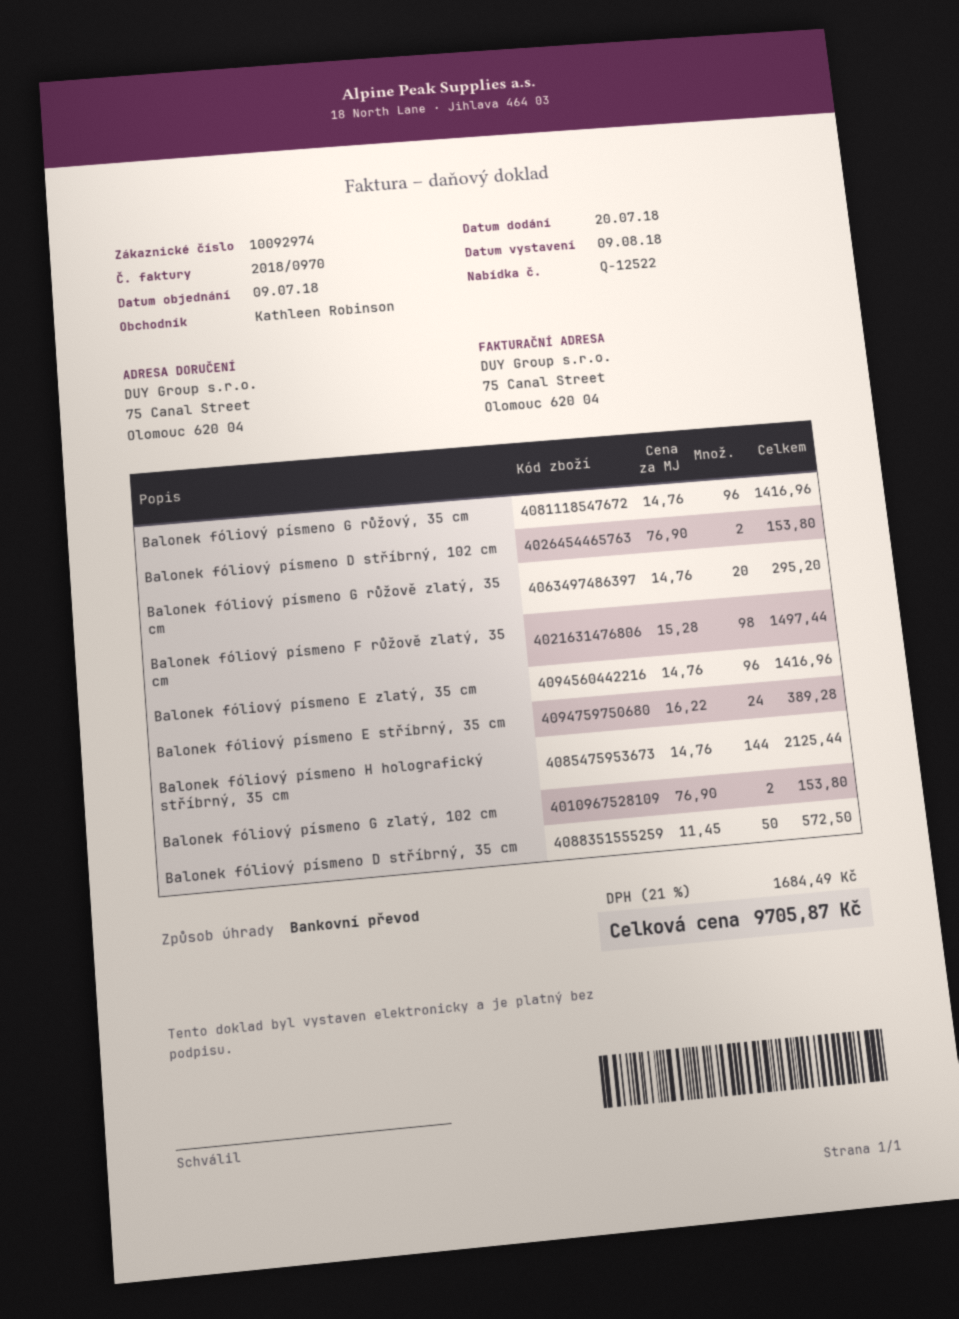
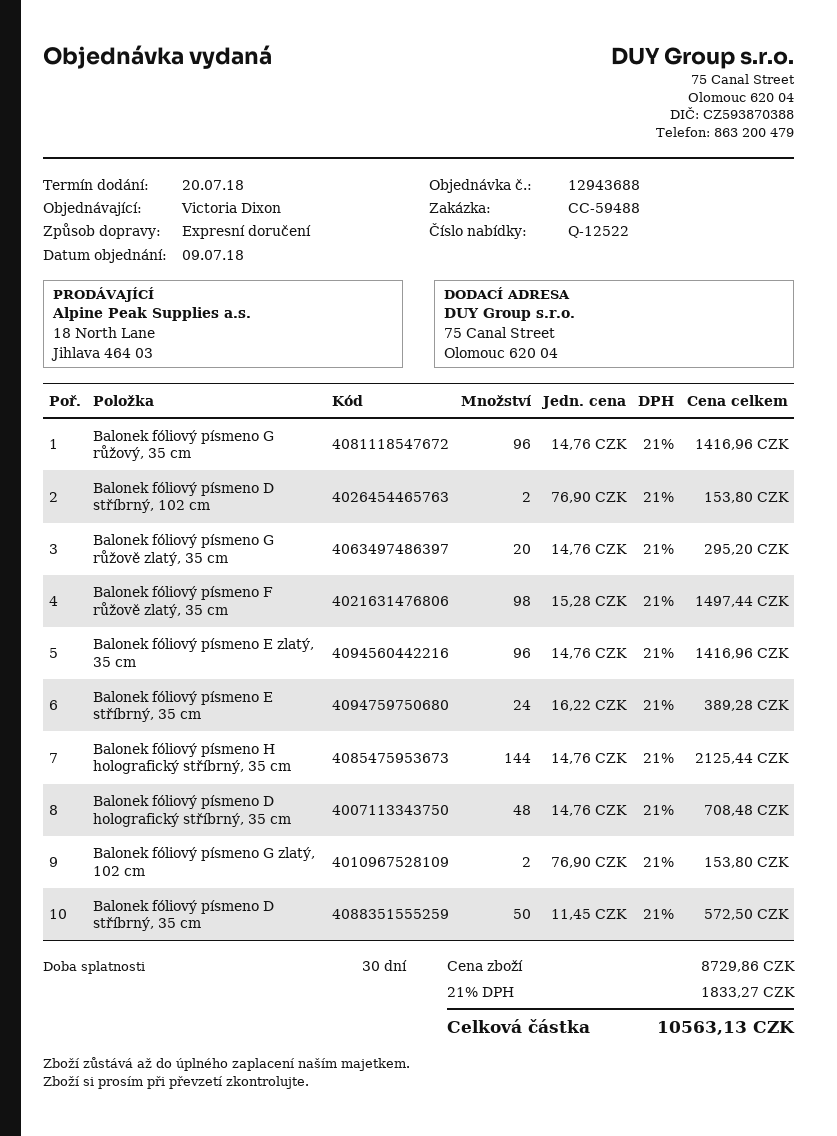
Balonek fóliový písmeno D holografický stříbrný, 35 cm: none -> 48 x 14.76 = 708.48
tax: 21% = 1684.49 -> 21% = 1833.27
total: 9705.87 -> 10563.13

